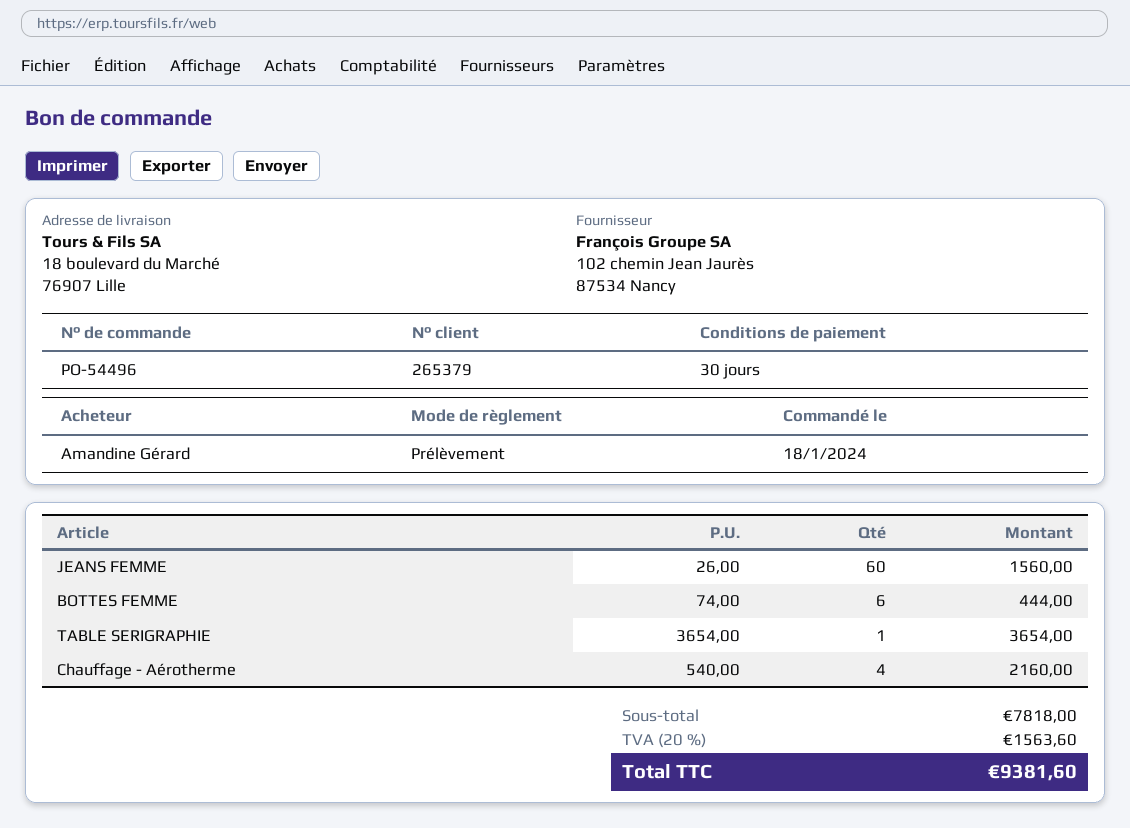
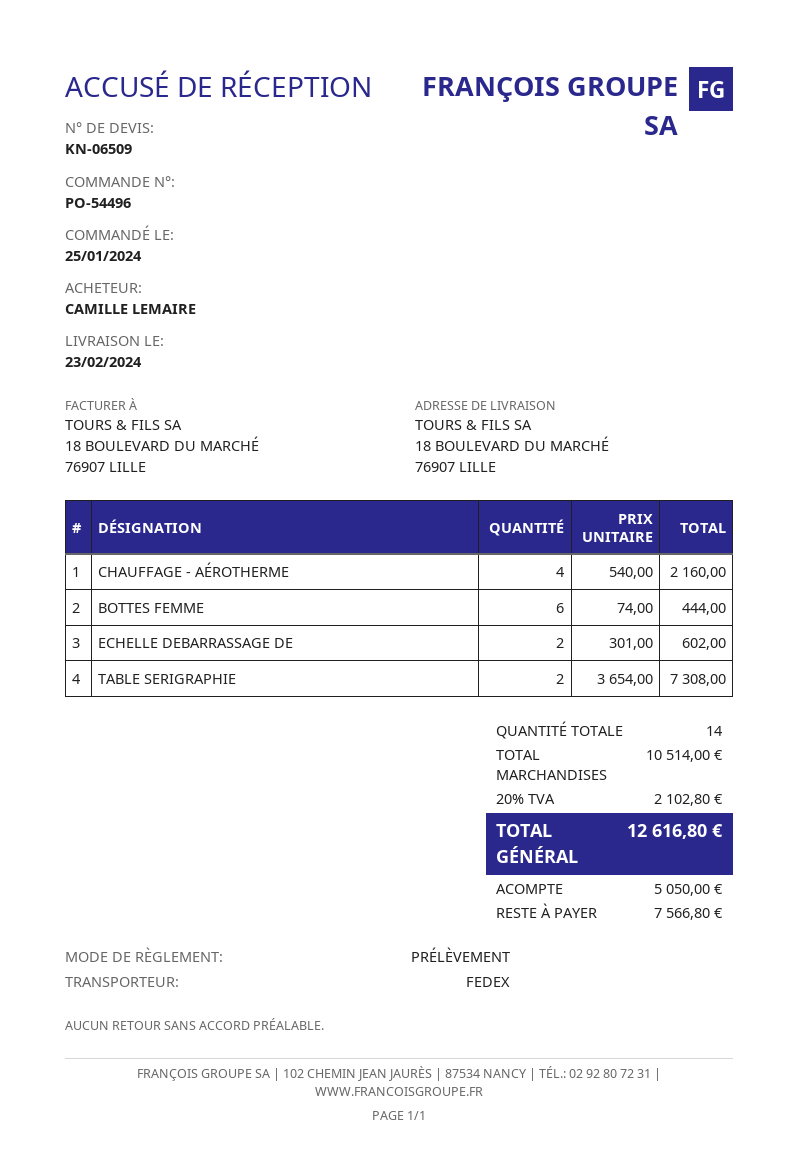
order date: 2024-01-18 -> 2024-01-25
ordered by: Amandine Gérard -> CAMILLE LEMAIRE
JEANS FEMME: 60 x 26.00 = 1560.00 -> none
TABLE SERIGRAPHIE: 1 x 3654.00 = 3654.00 -> 2 x 3654.00 = 7308.00
ECHELLE DEBARRASSAGE DE: none -> 2 x 301.00 = 602.00
subtotal: 7818.00 -> 10514.00
tax: 20% = 1563.60 -> 20% = 2102.80
total: 9381.60 -> 12616.80

